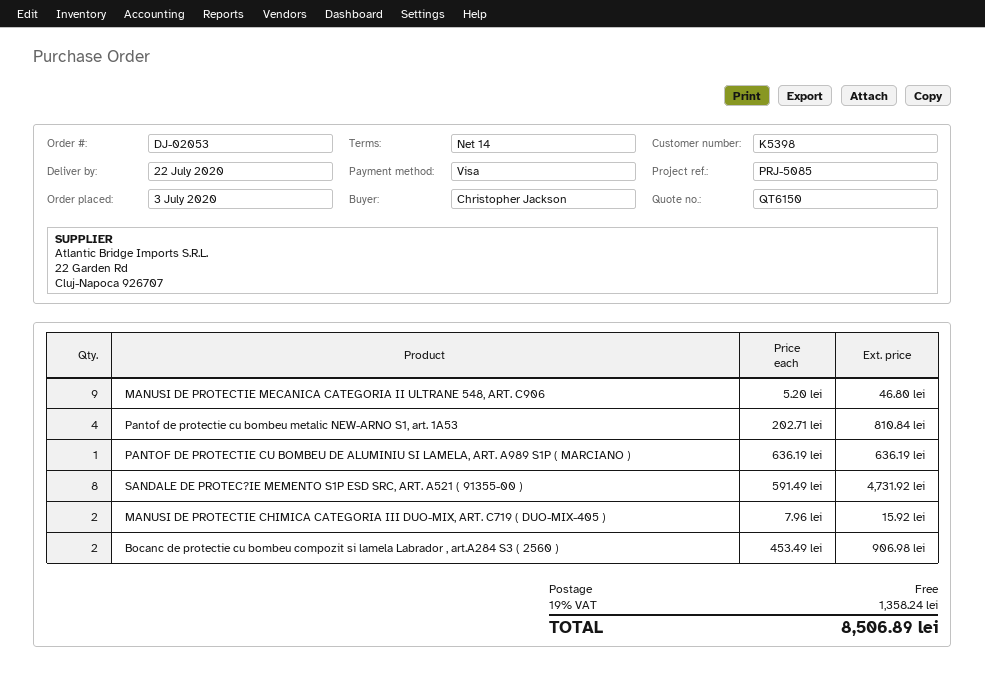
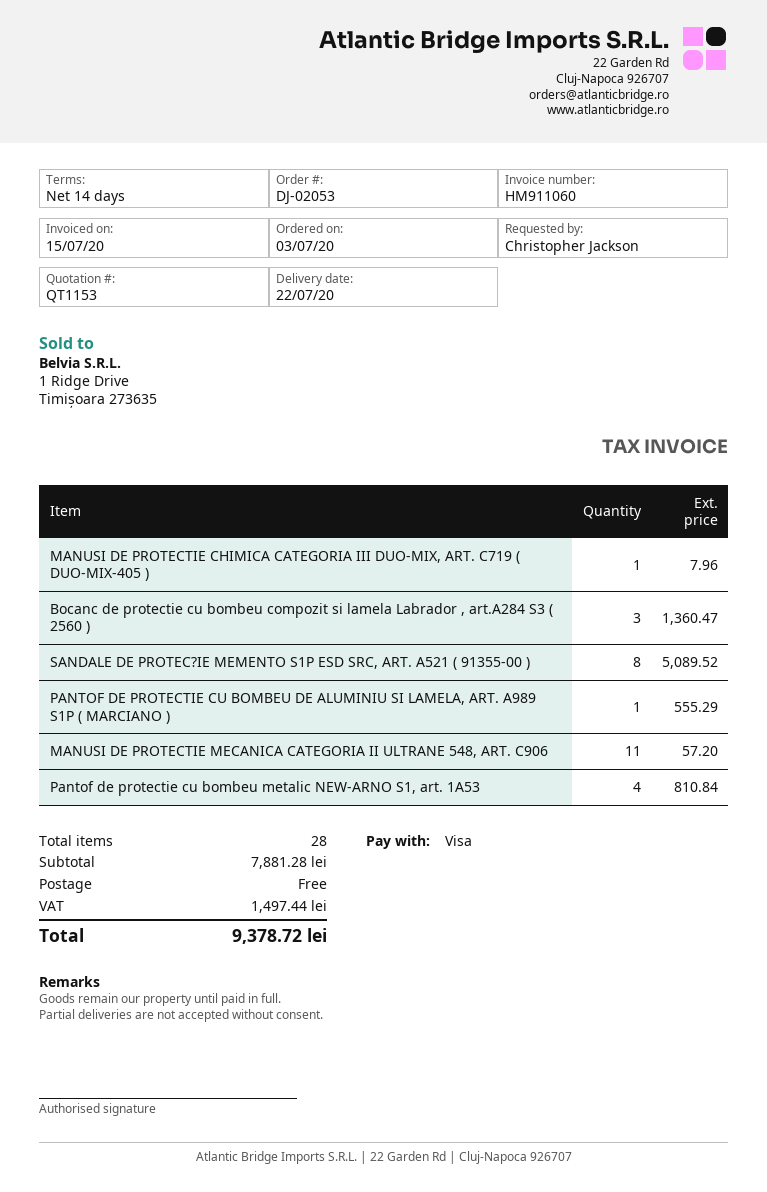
quote number: QT6150 -> QT1153
MANUSI DE PROTECTIE MECANICA CATEGORIA II ULTRANE 548, ART. C906: 9 for 46.80 -> 11 for 57.20
PANTOF DE PROTECTIE CU BOMBEU DE ALUMINIU SI LAMELA, ART. A989 S1P ( MARCIANO ): 1 for 636.19 -> 1 for 555.29
SANDALE DE PROTEC?IE MEMENTO S1P ESD SRC, ART. A521 ( 91355-00 ): 8 for 4731.92 -> 8 for 5089.52
MANUSI DE PROTECTIE CHIMICA CATEGORIA III DUO-MIX, ART. C719 ( DUO-MIX-405 ): 2 for 15.92 -> 1 for 7.96
Bocanc de protectie cu bombeu compozit si lamela Labrador , art.A284 S3 ( 2560 ): 2 for 906.98 -> 3 for 1360.47
tax: 1358.24 -> 1497.44
total: 8506.89 -> 9378.72

